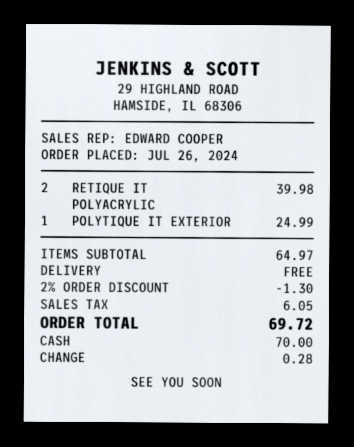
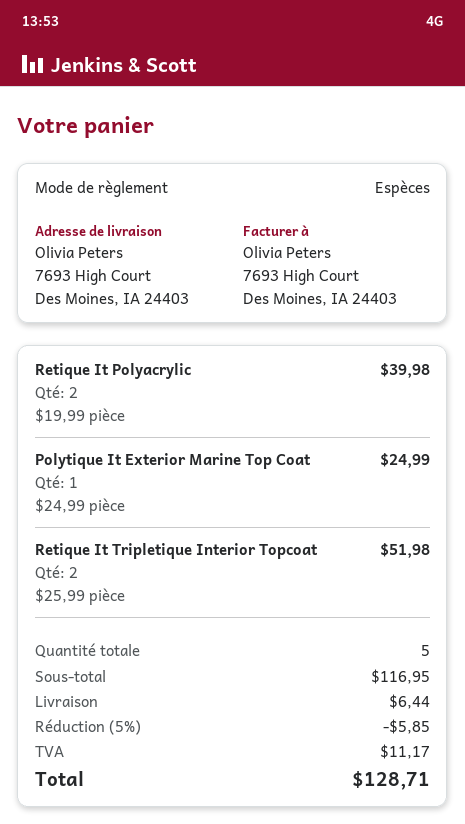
Retique It Tripletique Interior Topcoat: none -> 2 for 51.98
subtotal: 64.97 -> 116.95
discount: 2% = 1.30 -> 5% = 5.85
shipping: 0.00 -> 6.44
tax: 6.05 -> 11.17
total: 69.72 -> 128.71

